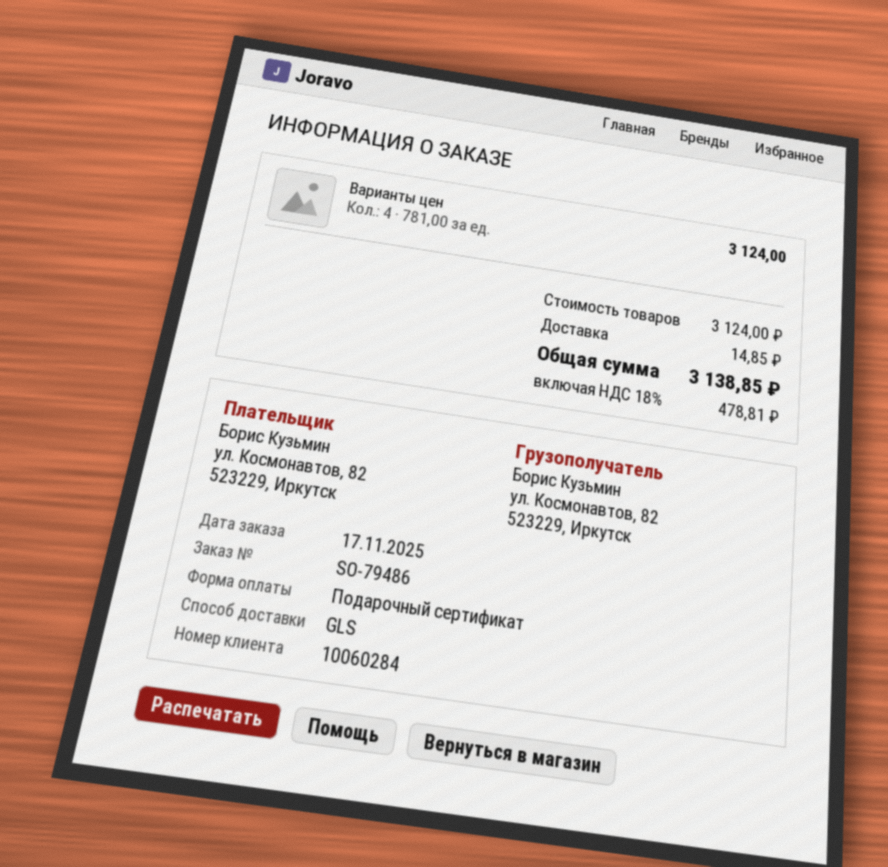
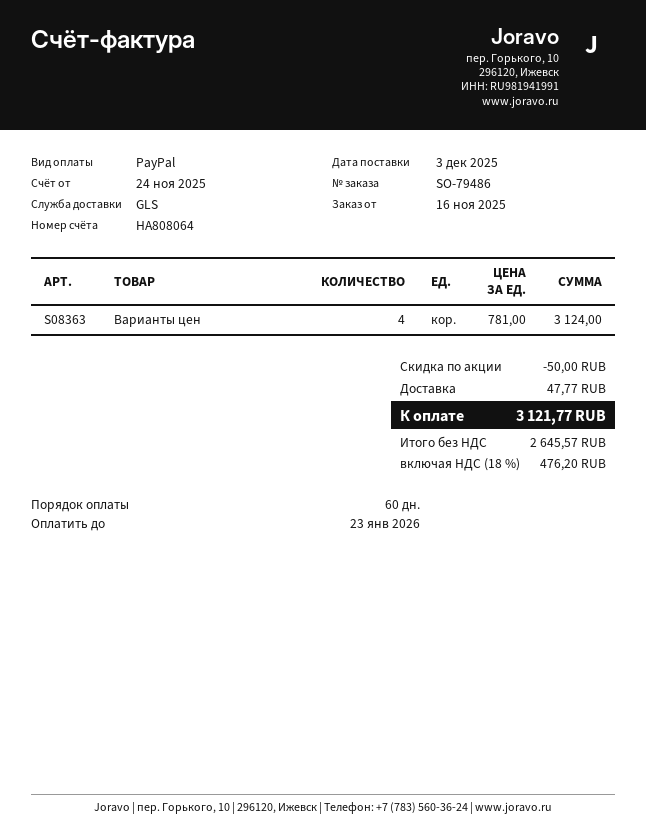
order date: 2025-11-17 -> 2025-11-16
payment method: gift card -> PayPal
discount: none -> 50.00
shipping: 14.85 -> 47.77
tax: 18% = 478.81 -> 18% = 476.20
total: 3138.85 -> 3121.77

